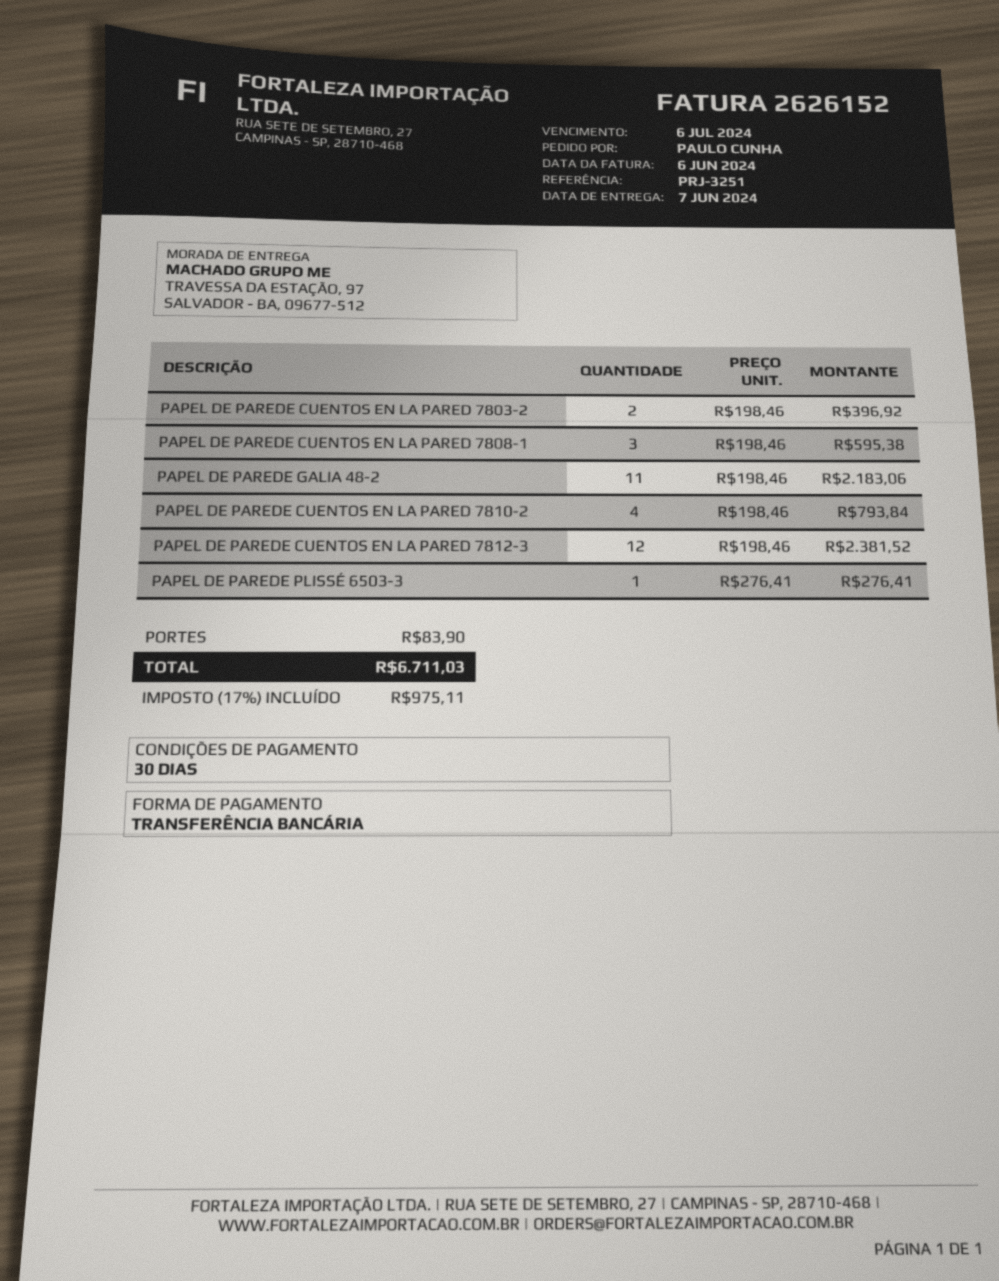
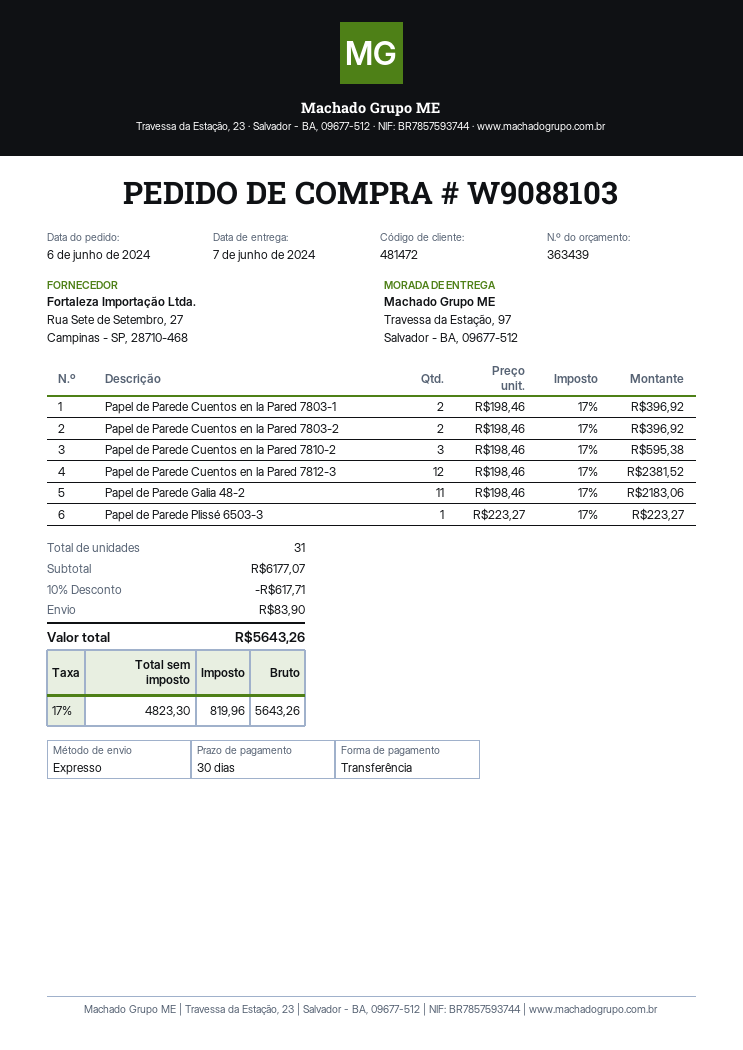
PAPEL DE PAREDE CUENTOS EN LA PARED 7808-1: 3 x 198.46 = 595.38 -> none
PAPEL DE PAREDE CUENTOS EN LA PARED 7810-2: 4 x 198.46 = 793.84 -> 3 x 198.46 = 595.38
PAPEL DE PAREDE PLISSÉ 6503-3: 1 x 276.41 = 276.41 -> 1 x 223.27 = 223.27
Papel de Parede Cuentos en la Pared 7803-1: none -> 2 x 198.46 = 396.92
discount: none -> 10% = 617.71
tax: 17% = 975.11 -> 17% = 819.96
total: 6711.03 -> 5643.26

